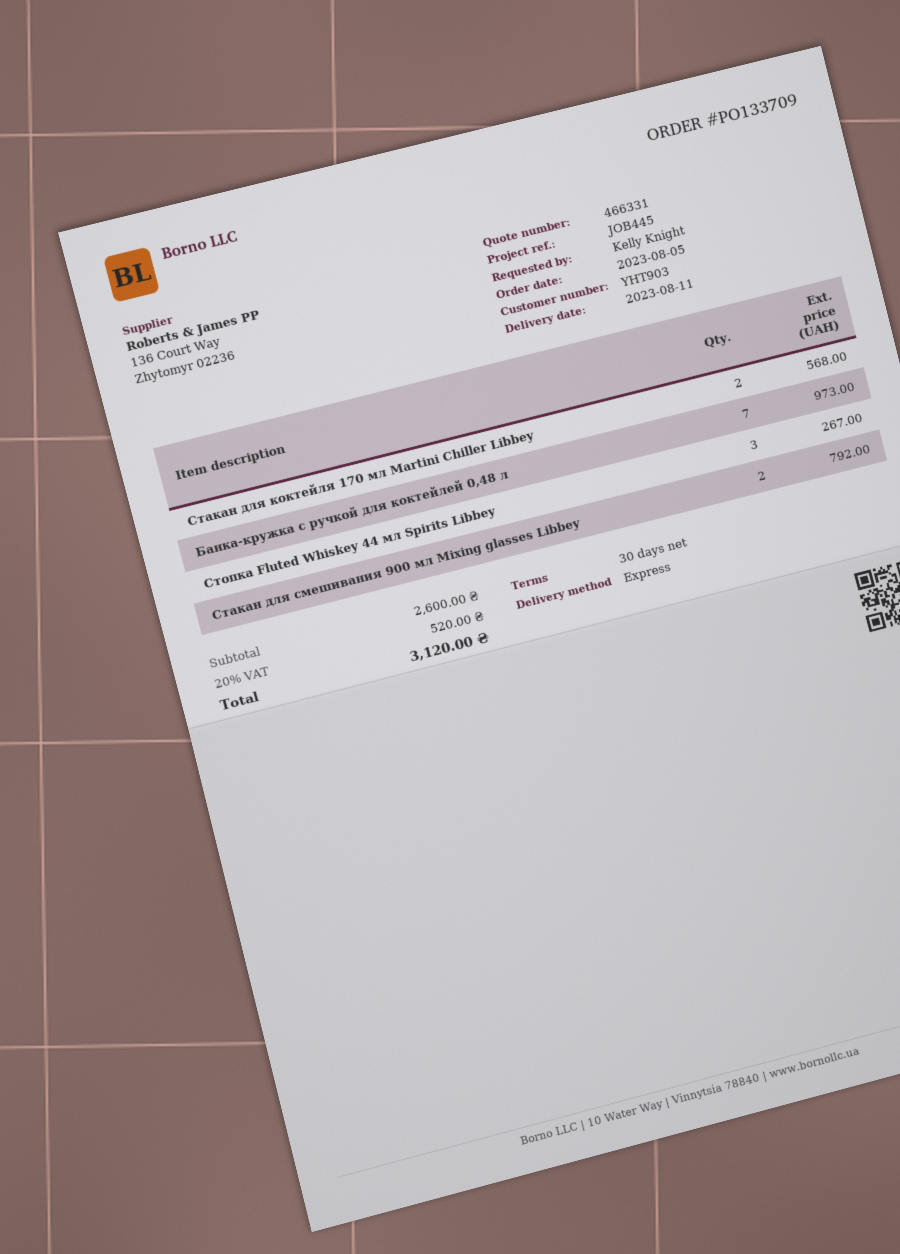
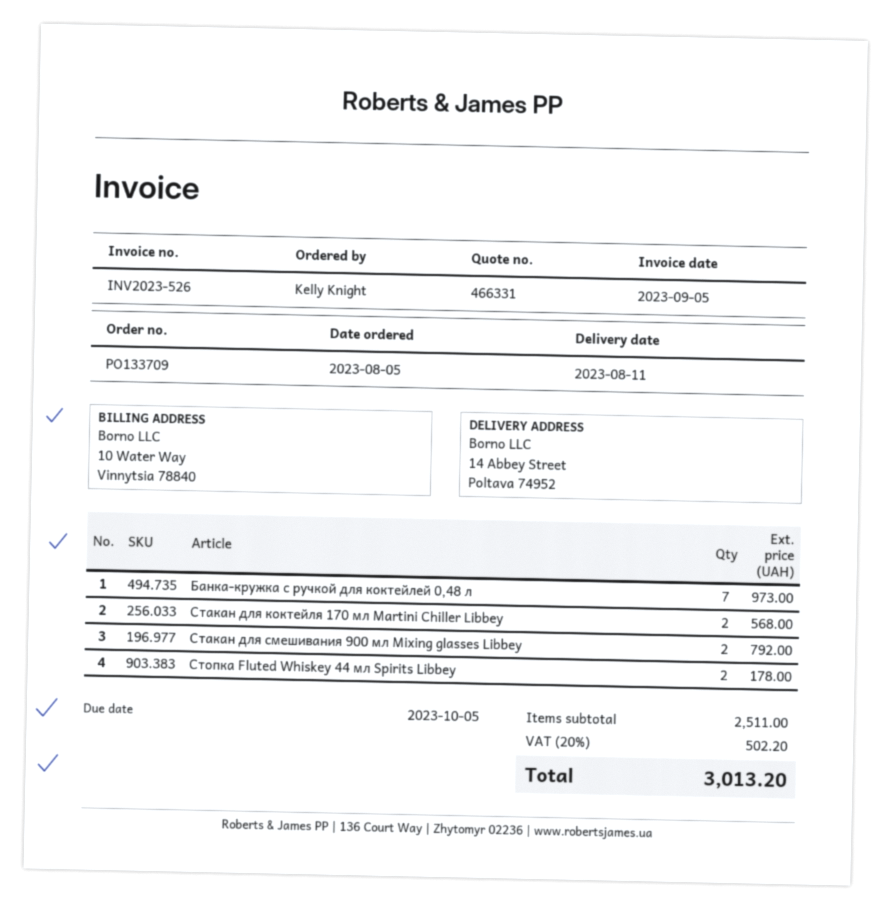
Стопка Fluted Whiskey 44 мл Spirits Libbey: 3 for 267.00 -> 2 for 178.00
subtotal: 2600.00 -> 2511.00
tax: 20% = 520.00 -> 20% = 502.20
total: 3120.00 -> 3013.20

